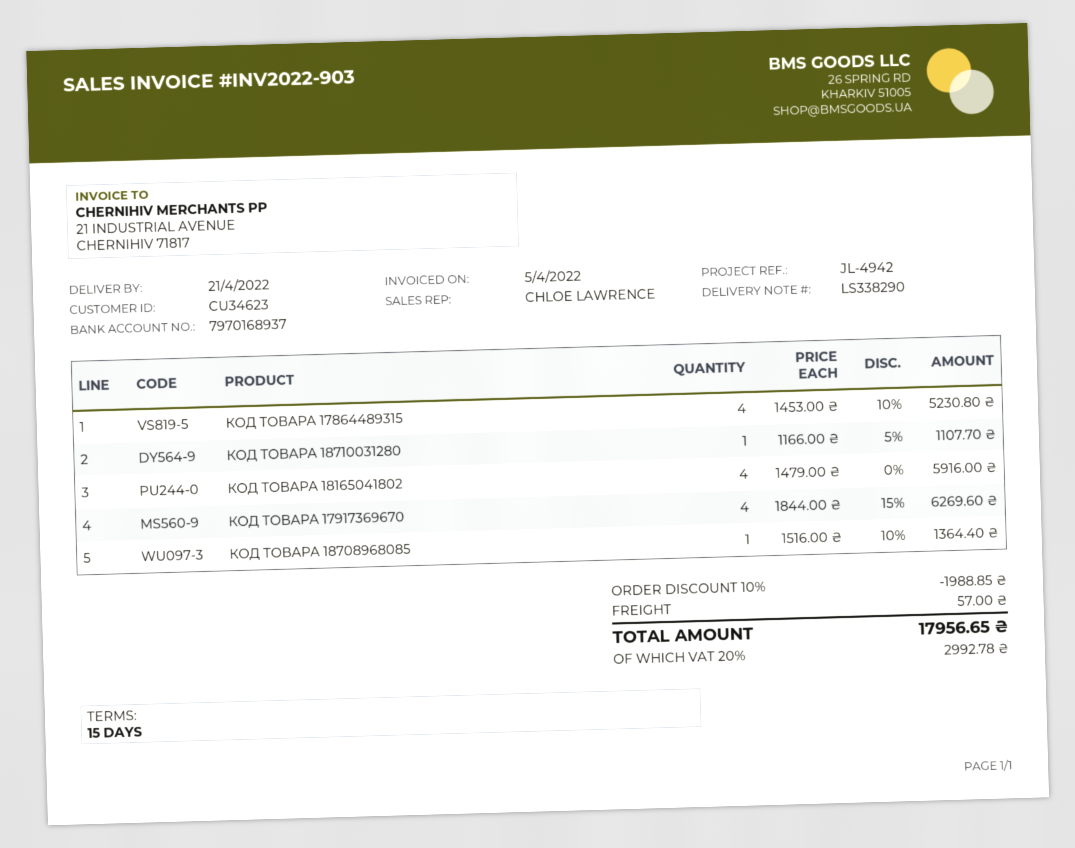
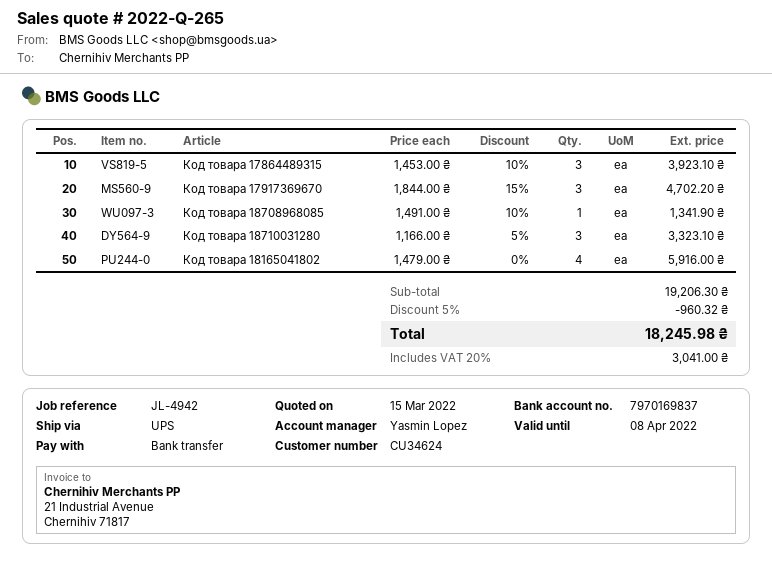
customer number: CU34623 -> CU34624
sales rep: CHLOE LAWRENCE -> Yasmin Lopez
bank account: 7970168937 -> 7970169837
КОД ТОВАРА 17864489315: 4 x 1453.00 - 10% = 5230.80 -> 3 x 1453.00 - 10% = 3923.10
КОД ТОВАРА 18710031280: 1 x 1166.00 - 5% = 1107.70 -> 3 x 1166.00 - 5% = 3323.10
КОД ТОВАРА 17917369670: 4 x 1844.00 - 15% = 6269.60 -> 3 x 1844.00 - 15% = 4702.20
КОД ТОВАРА 18708968085: 1 x 1516.00 - 10% = 1364.40 -> 1 x 1491.00 - 10% = 1341.90
discount: 10% = 1988.85 -> 5% = 960.32
shipping: 57.00 -> none
tax: 20% = 2992.78 -> 20% = 3041.00
total: 17956.65 -> 18245.98

